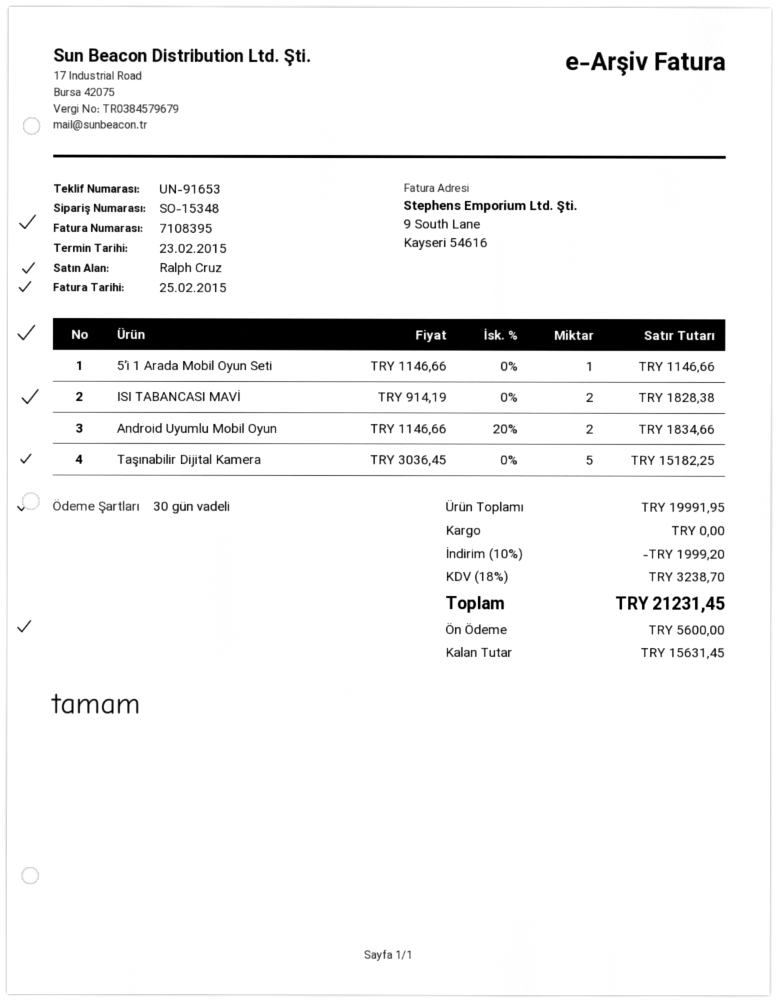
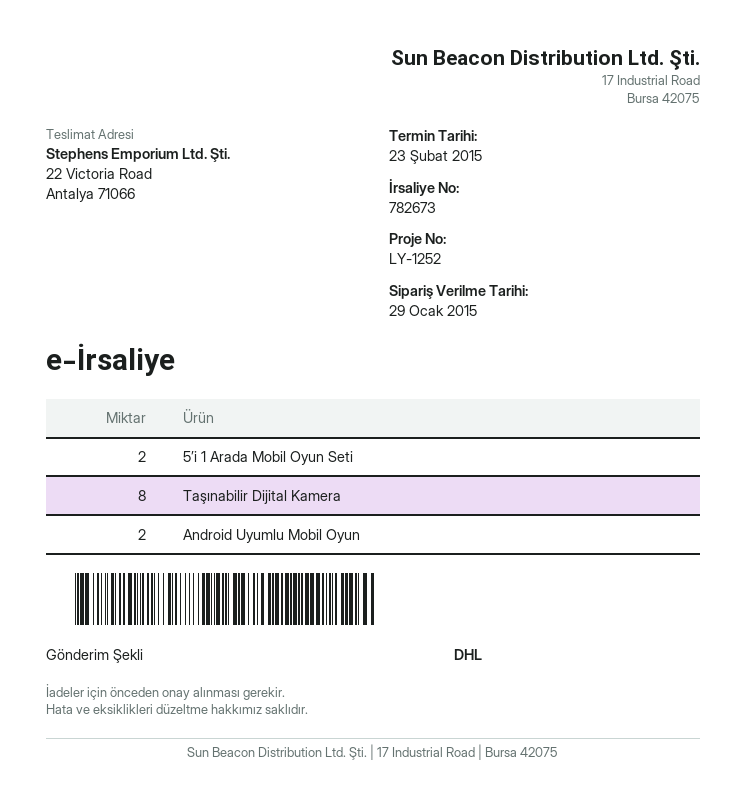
5’i 1 Arada Mobil Oyun Seti: 1 -> 2
ISI TABANCASI MAVİ: 2 -> none
Taşınabilir Dijital Kamera: 5 -> 8

